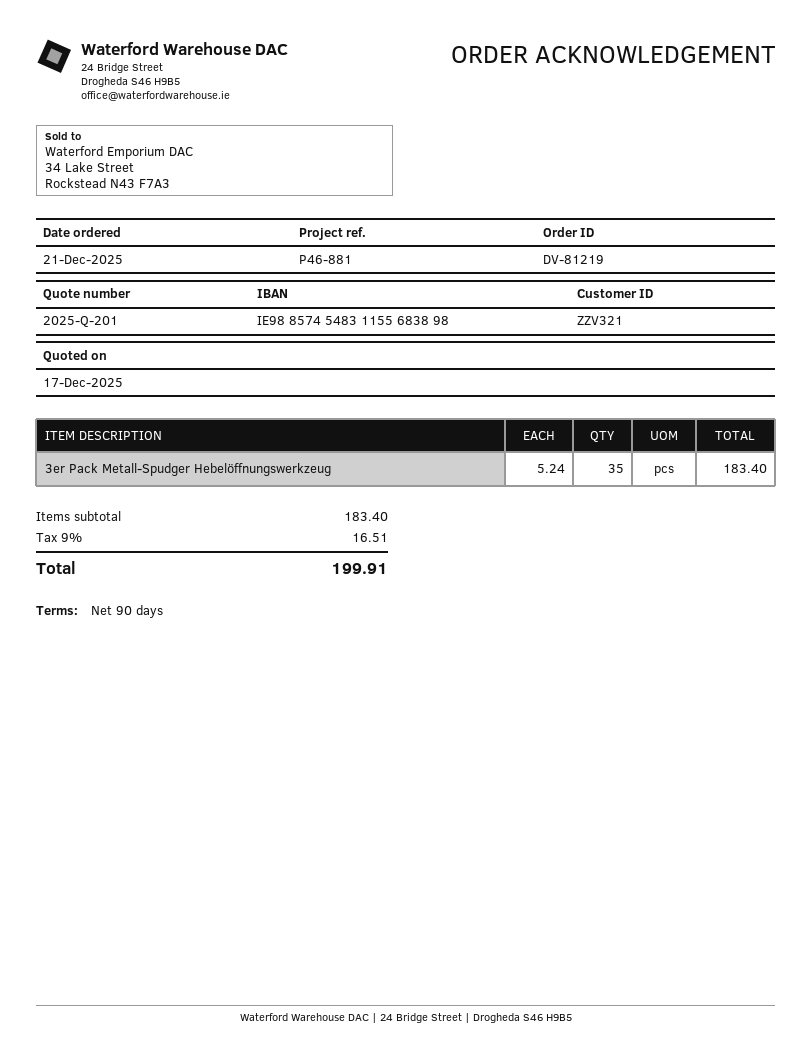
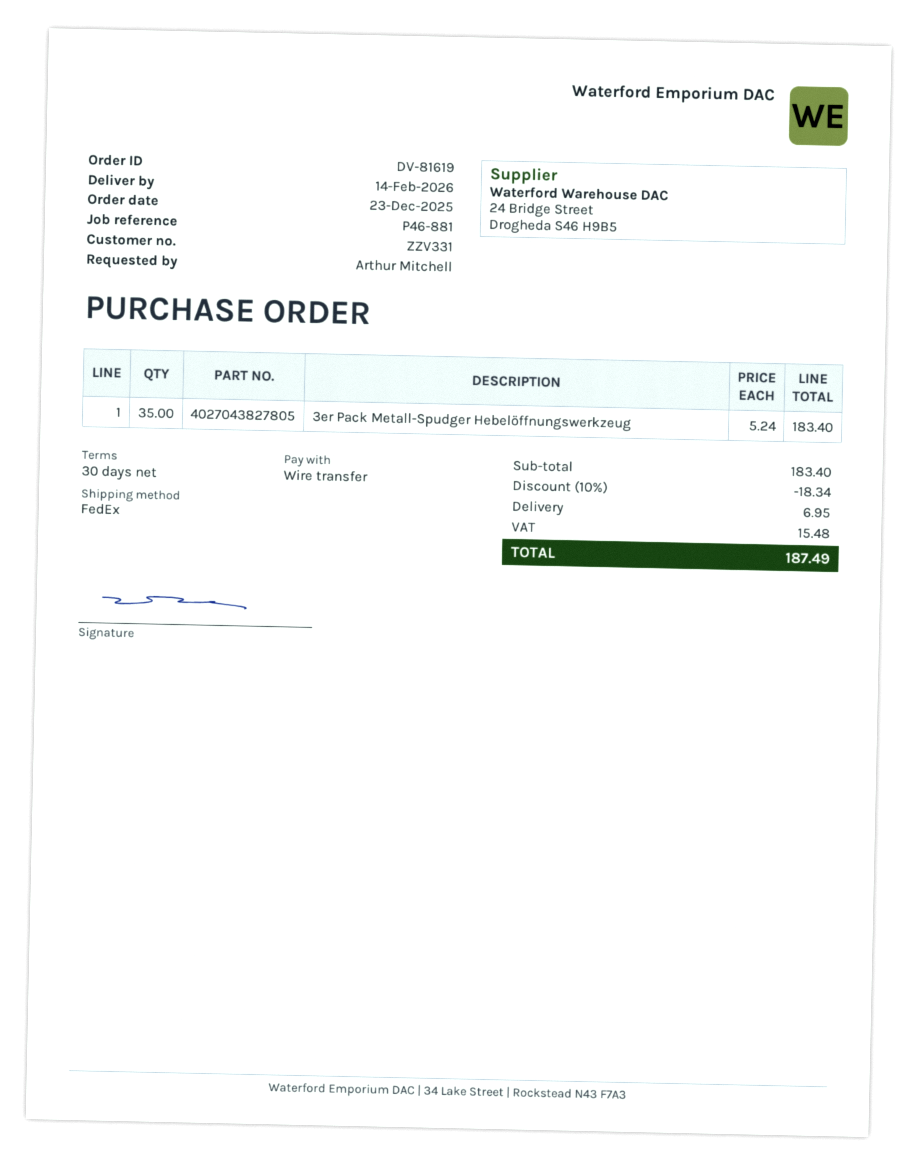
order number: DV-81219 -> DV-81619
order date: 2025-12-21 -> 2025-12-23
payment terms: 90 days -> 30 days
customer number: ZZV321 -> ZZV331
discount: none -> 10% = 18.34
shipping: none -> 6.95
tax: 16.51 -> 15.48
total: 199.91 -> 187.49

